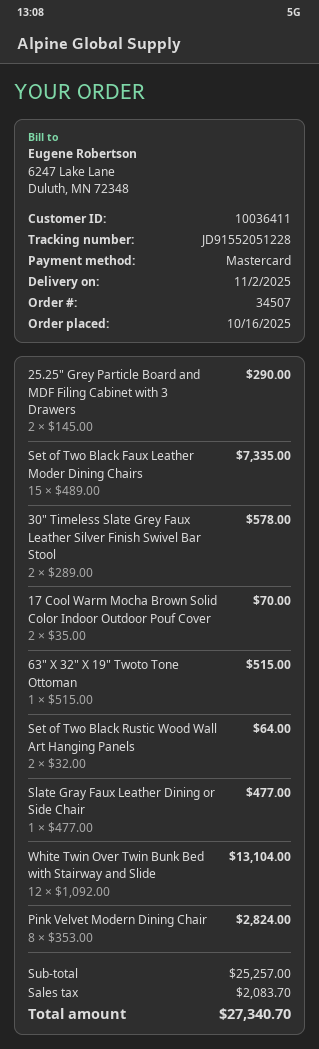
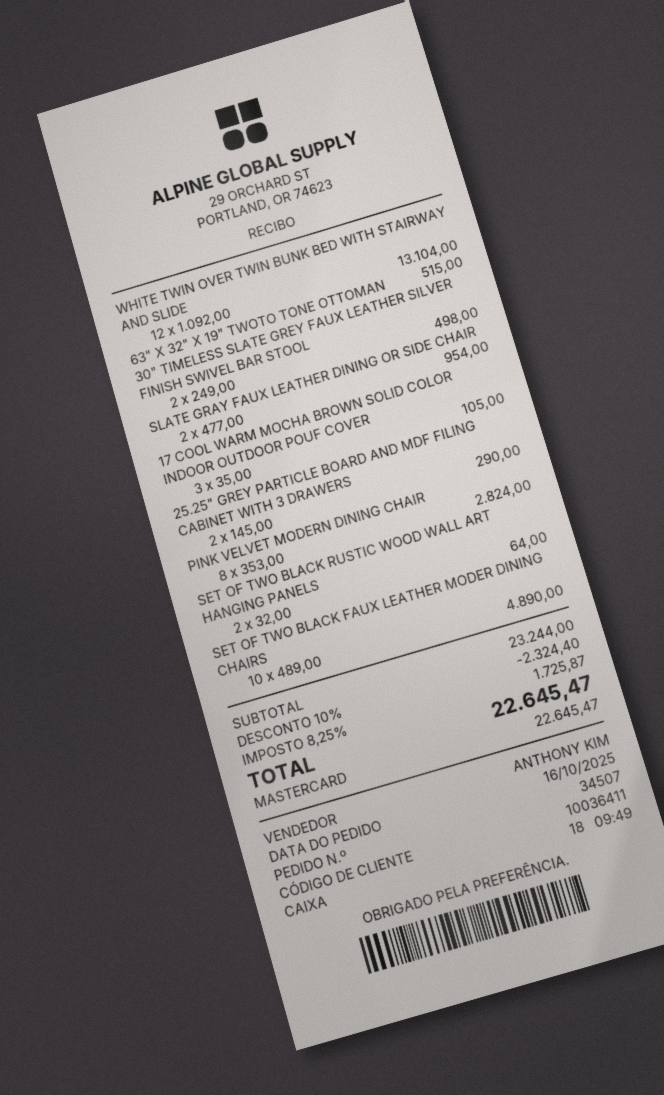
Set of Two Black Faux Leather Moder Dining Chairs: 15 x 489.00 = 7335.00 -> 10 x 489.00 = 4890.00
30" Timeless Slate Grey Faux Leather Silver Finish Swivel Bar Stool: 2 x 289.00 = 578.00 -> 2 x 249.00 = 498.00
17 Cool Warm Mocha Brown Solid Color Indoor Outdoor Pouf Cover: 2 x 35.00 = 70.00 -> 3 x 35.00 = 105.00
Slate Gray Faux Leather Dining or Side Chair: 1 x 477.00 = 477.00 -> 2 x 477.00 = 954.00
subtotal: 25257.00 -> 23244.00
discount: none -> 10% = 2324.40
tax: 2083.70 -> 1725.87
total: 27340.70 -> 22645.47

